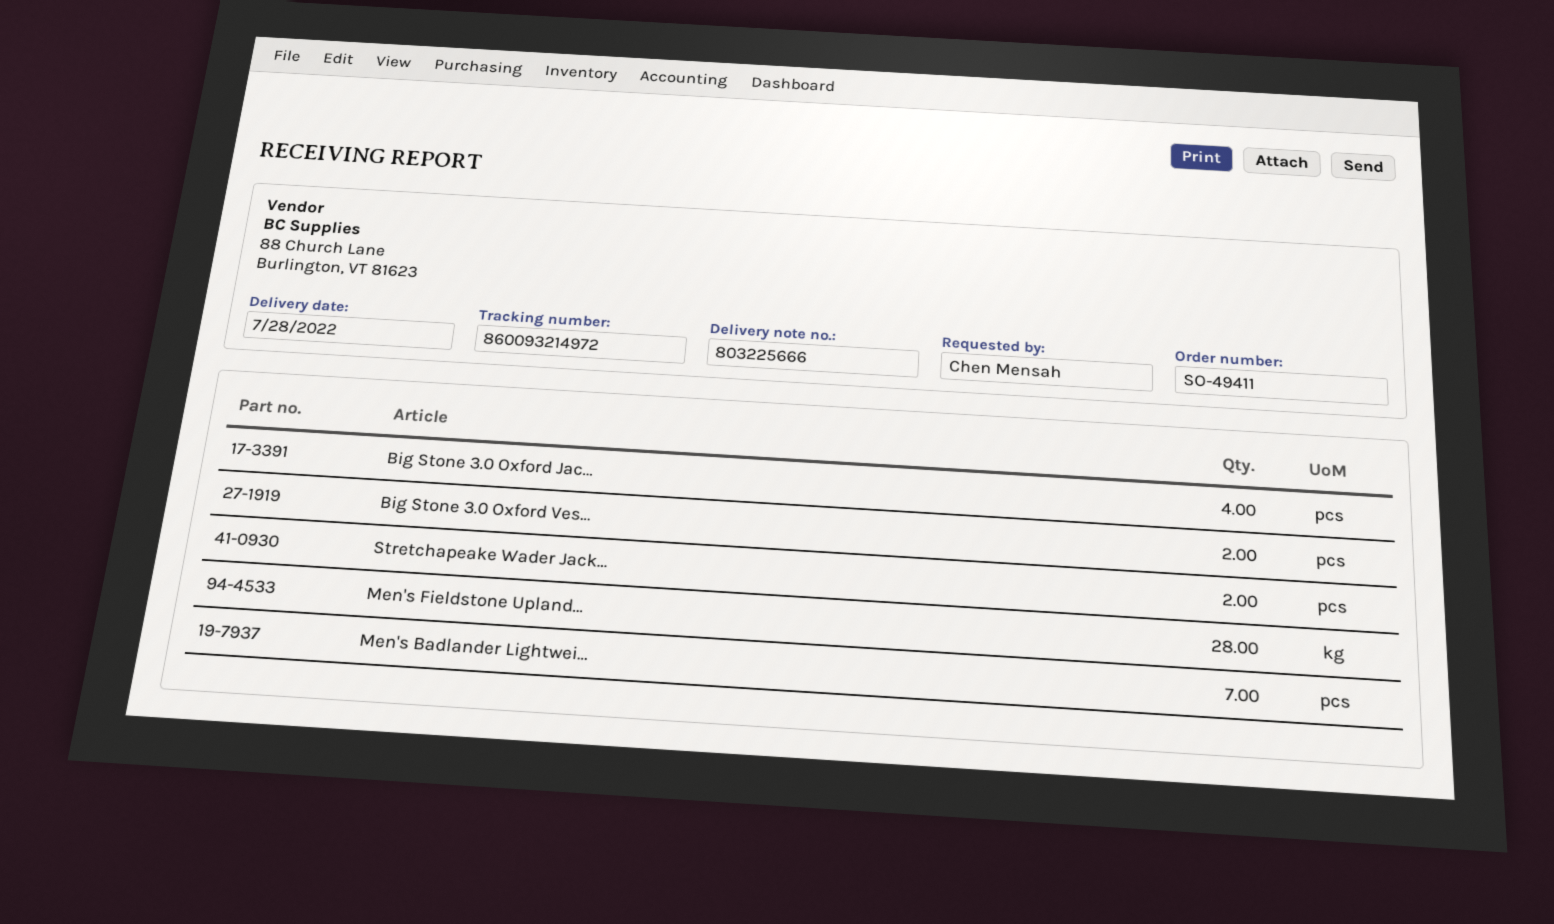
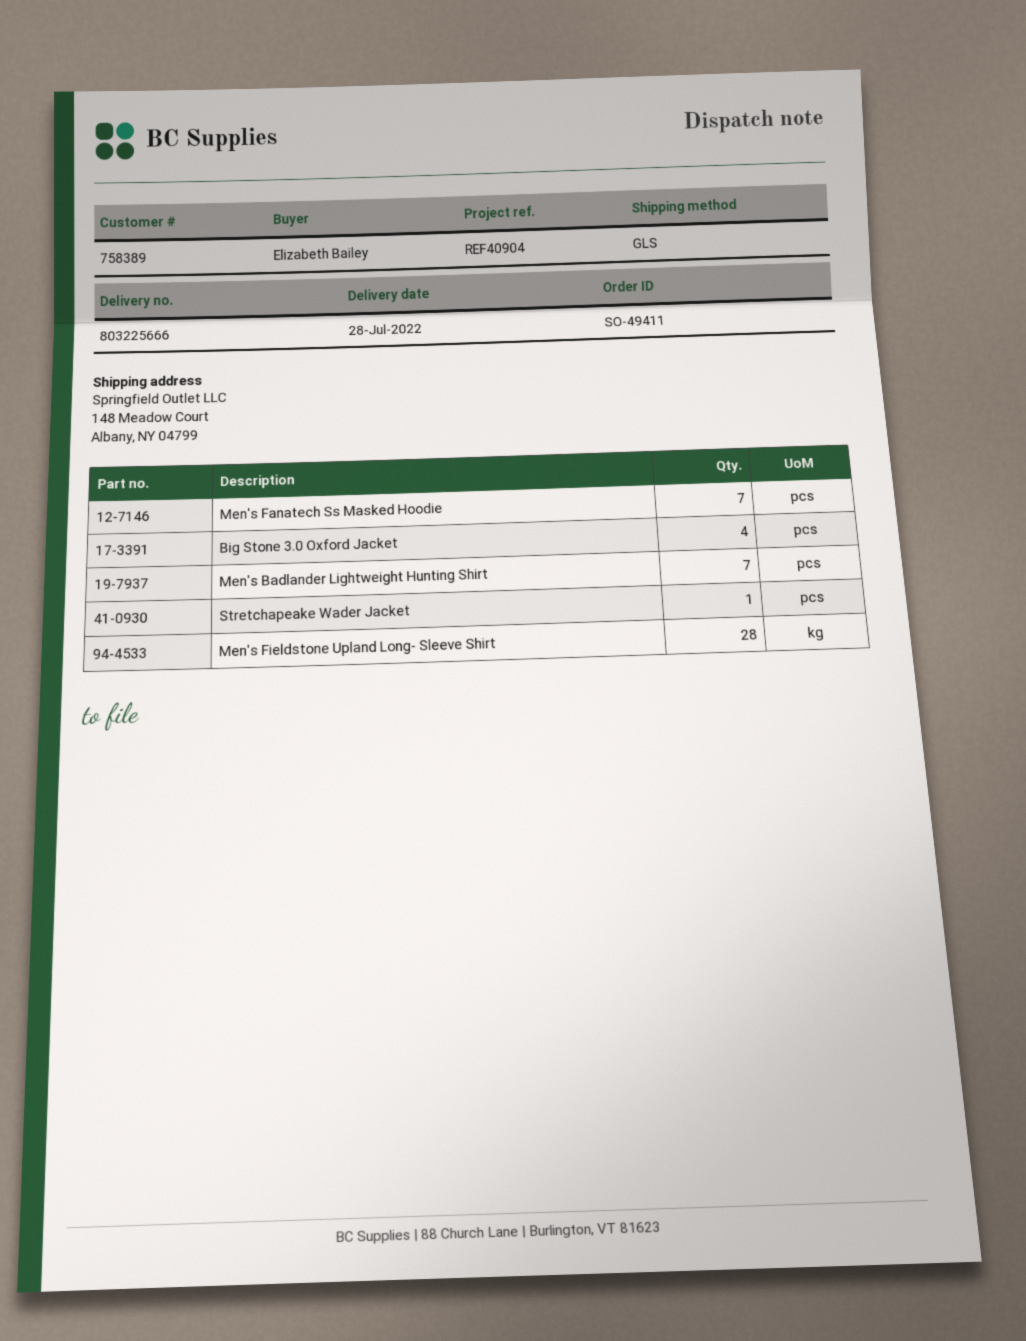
ordered by: Chen Mensah -> Elizabeth Bailey
Big Stone 3.0 Oxford Ves...: 2 -> none
Stretchapeake Wader Jack...: 2 -> 1
Men's Fanatech Ss Masked Hoodie: none -> 7

